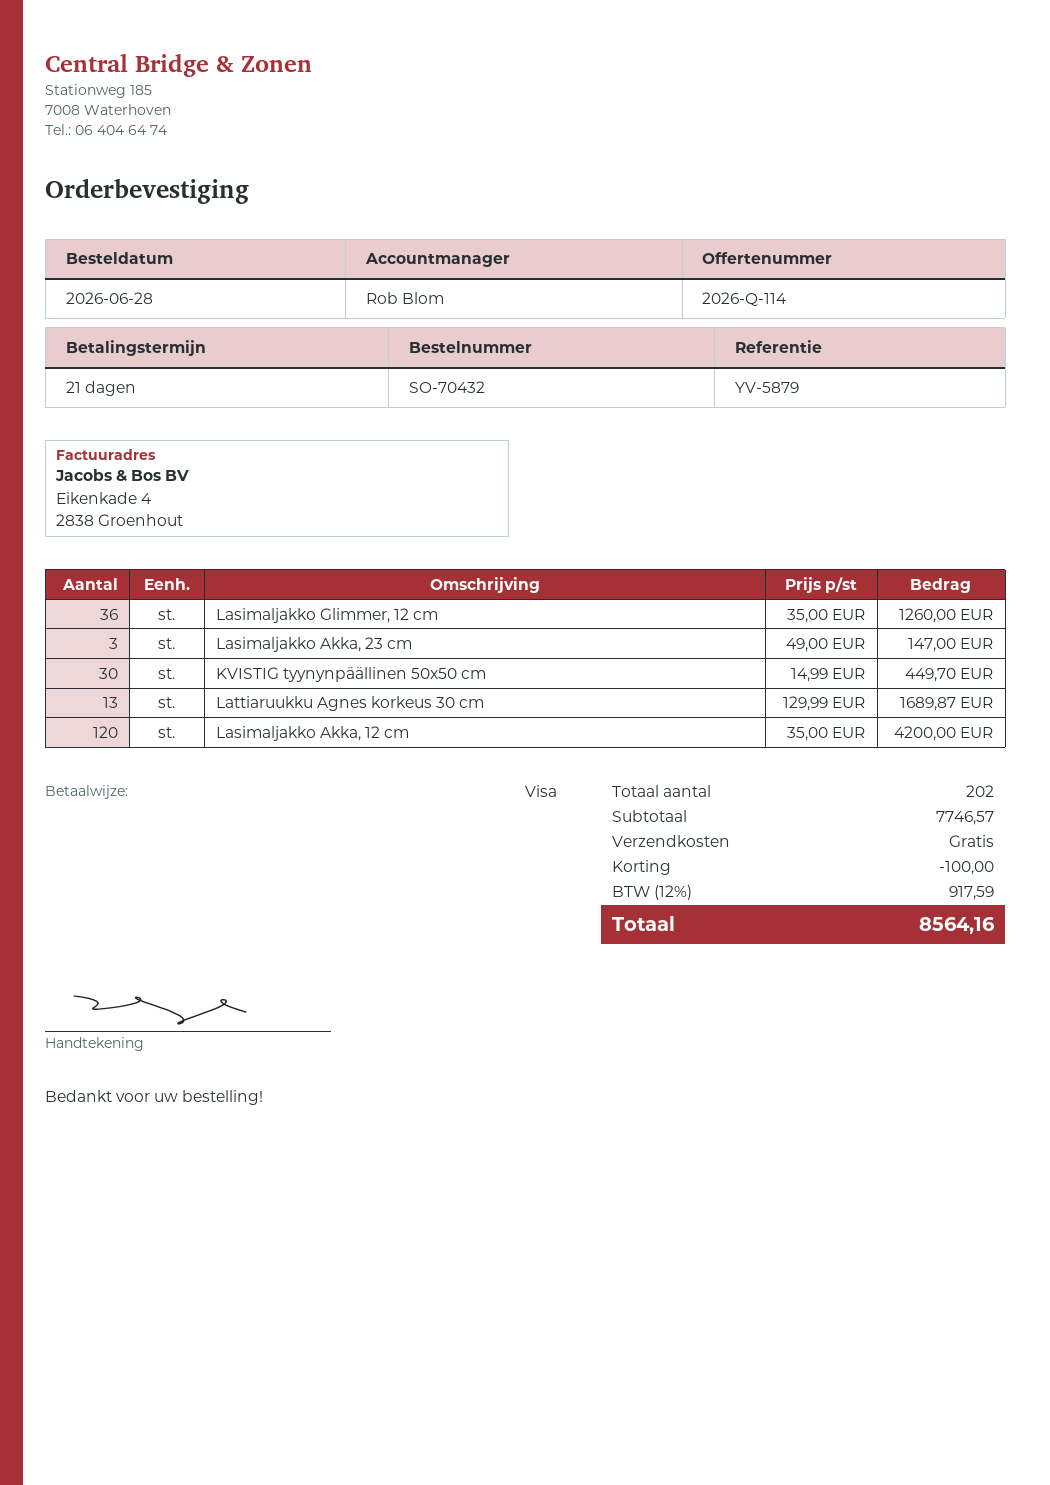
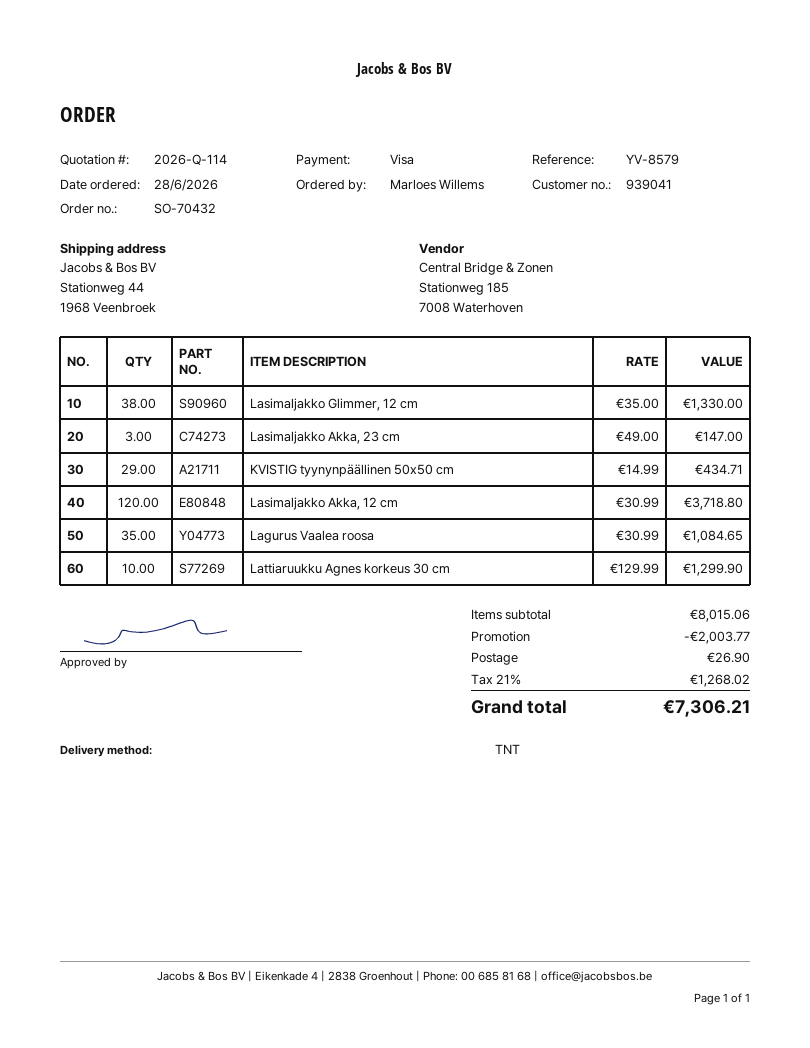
reference: YV-5879 -> YV-8579
Lasimaljakko Glimmer, 12 cm: 36 x 35.00 = 1260.00 -> 38 x 35.00 = 1330.00
KVISTIG tyynynpäällinen 50x50 cm: 30 x 14.99 = 449.70 -> 29 x 14.99 = 434.71
Lattiaruukku Agnes korkeus 30 cm: 13 x 129.99 = 1689.87 -> 10 x 129.99 = 1299.90
Lasimaljakko Akka, 12 cm: 120 x 35.00 = 4200.00 -> 120 x 30.99 = 3718.80
Lagurus Vaalea roosa: none -> 35 x 30.99 = 1084.65
subtotal: 7746.57 -> 8015.06
discount: 100.00 -> 2003.77
shipping: 0.00 -> 26.90
tax: 12% = 917.59 -> 21% = 1268.02
total: 8564.16 -> 7306.21

